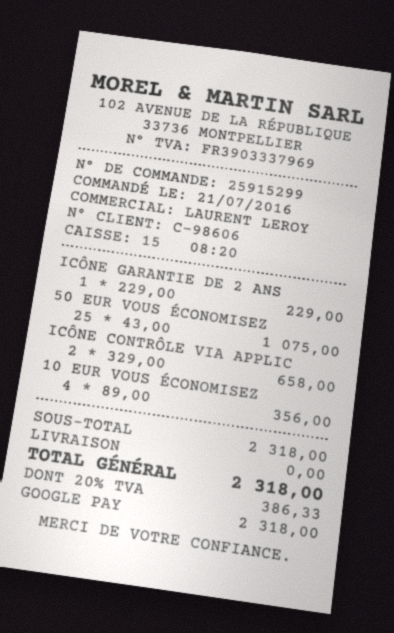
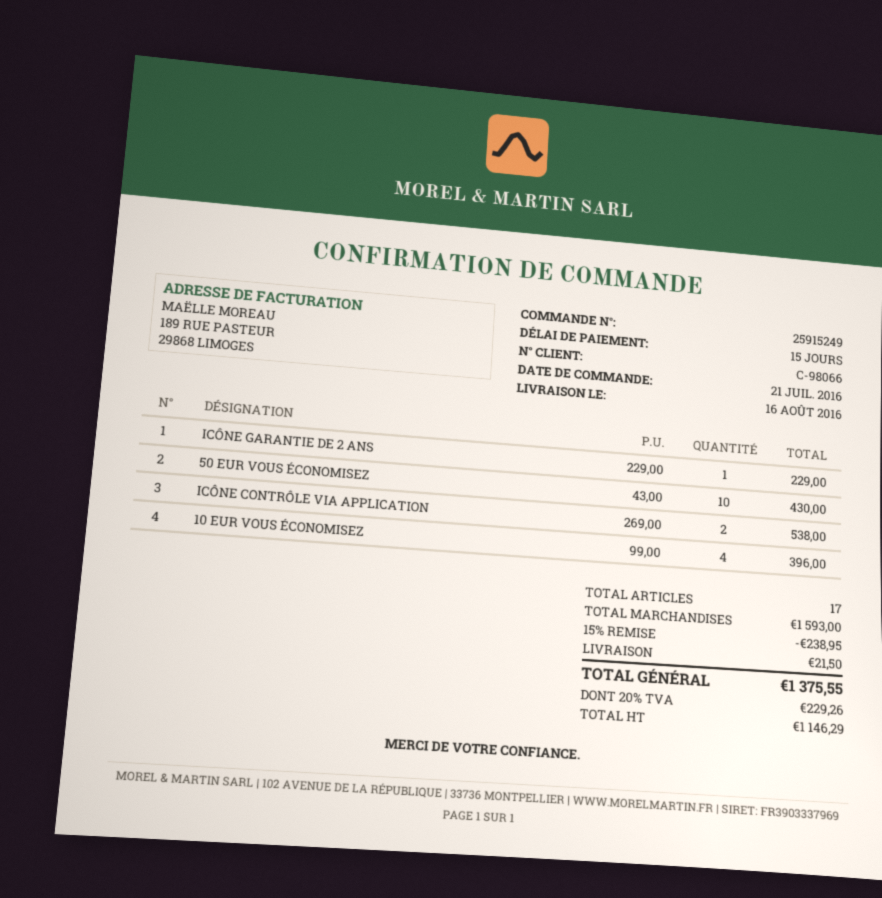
order number: 25915299 -> 25915249
customer number: C-98606 -> C-98066
50 EUR VOUS ÉCONOMISEZ: 25 x 43.00 = 1075.00 -> 10 x 43.00 = 430.00
ICÔNE CONTRÔLE VIA APPLIC: 2 x 329.00 = 658.00 -> 2 x 269.00 = 538.00
10 EUR VOUS ÉCONOMISEZ: 4 x 89.00 = 356.00 -> 4 x 99.00 = 396.00
subtotal: 2318.00 -> 1593.00
discount: none -> 15% = 238.95
shipping: 0.00 -> 21.50
tax: 20% = 386.33 -> 20% = 229.26
total: 2318.00 -> 1375.55

